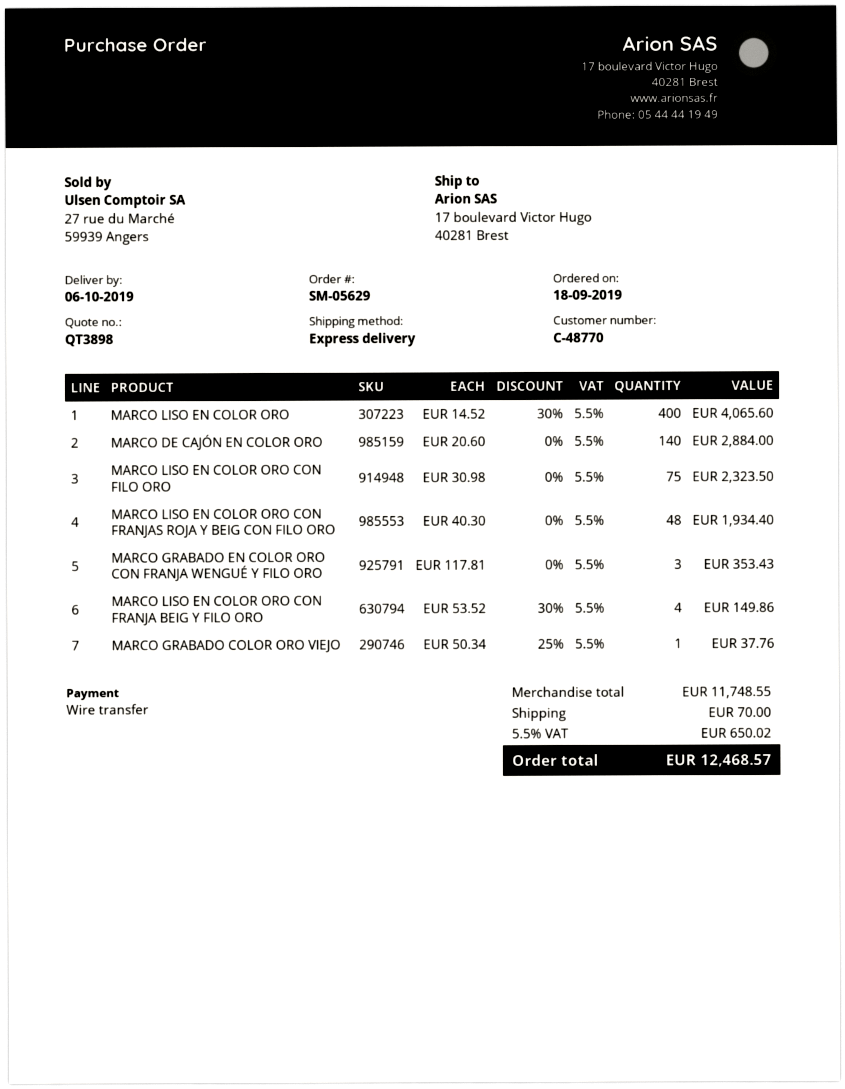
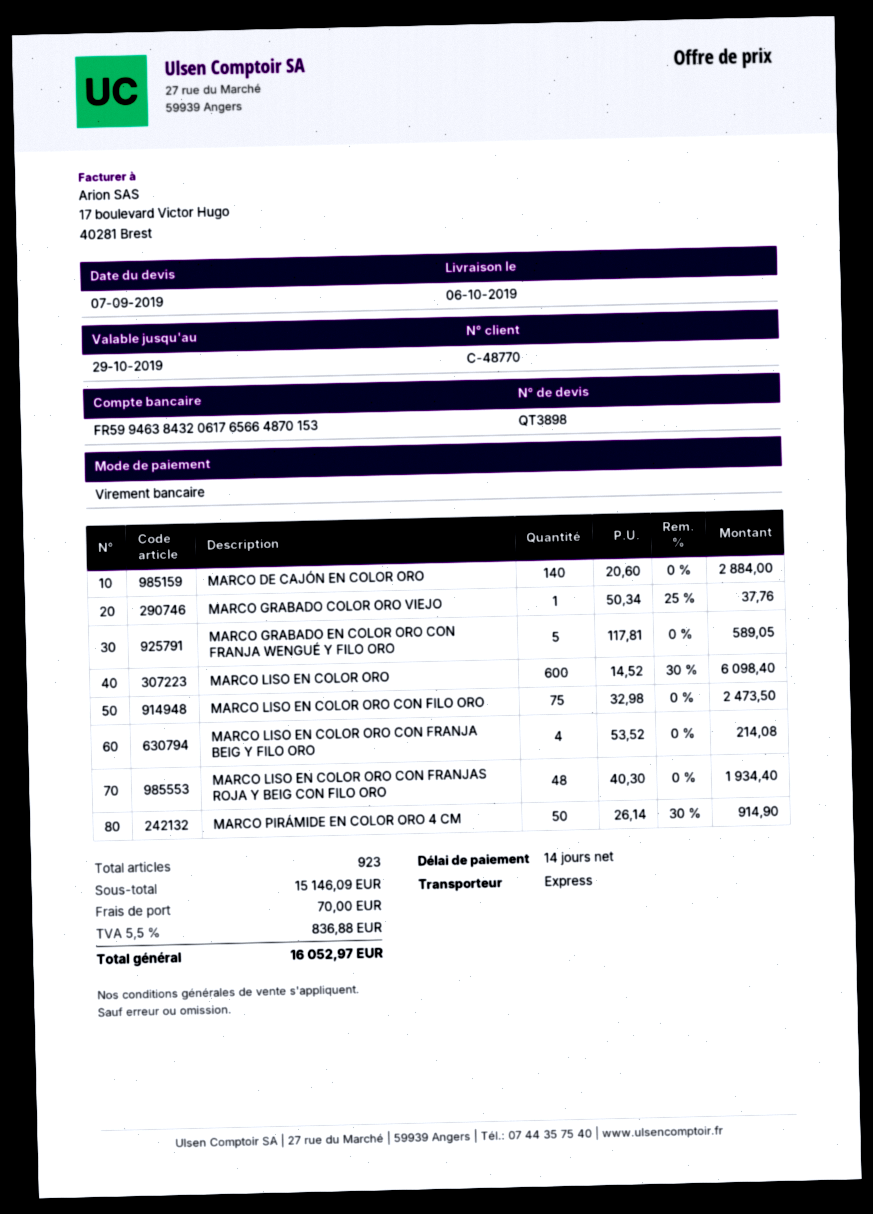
MARCO LISO EN COLOR ORO: 400 x 14.52 - 30% = 4065.60 -> 600 x 14.52 - 30% = 6098.40
MARCO LISO EN COLOR ORO CON FILO ORO: 75 x 30.98 = 2323.50 -> 75 x 32.98 = 2473.50
MARCO GRABADO EN COLOR ORO CON FRANJA WENGUÉ Y FILO ORO: 3 x 117.81 = 353.43 -> 5 x 117.81 = 589.05
MARCO LISO EN COLOR ORO CON FRANJA BEIG Y FILO ORO: 4 x 53.52 - 30% = 149.86 -> 4 x 53.52 = 214.08
MARCO PIRÁMIDE EN COLOR ORO 4 CM: none -> 50 x 26.14 - 30% = 914.90
subtotal: 11748.55 -> 15146.09
tax: 5.5% = 650.02 -> 5.5% = 836.88
total: 12468.57 -> 16052.97

